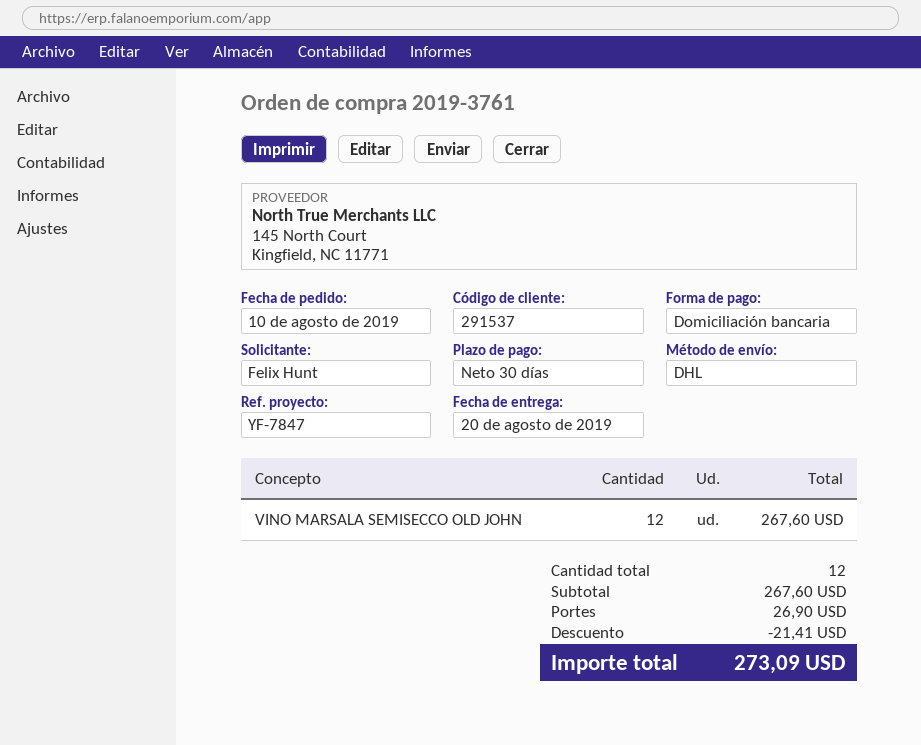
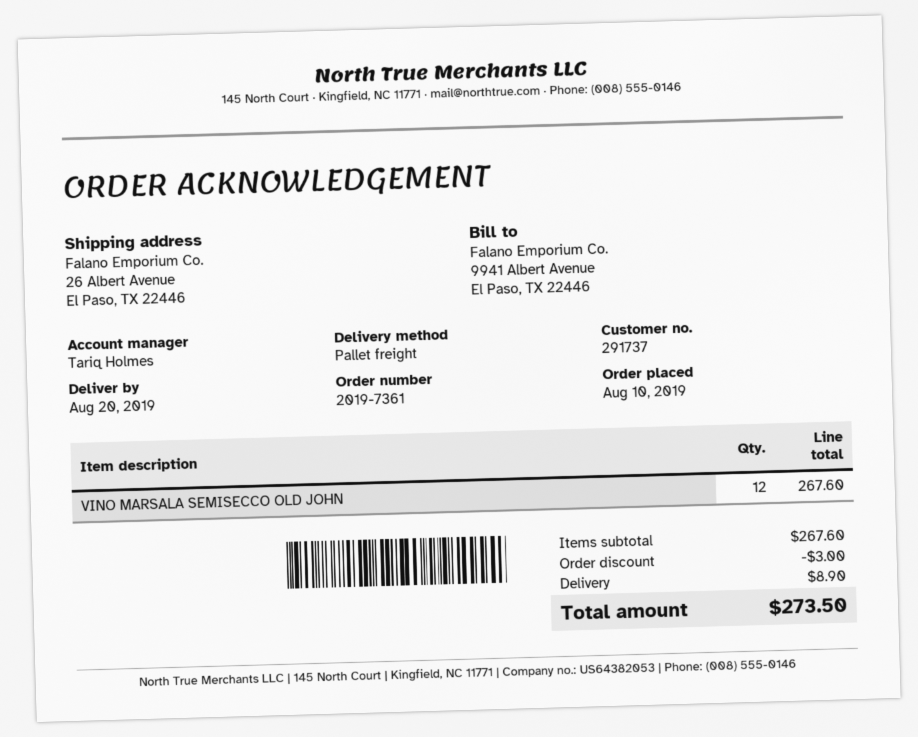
order number: 2019-3761 -> 2019-7361
customer number: 291537 -> 291737
shipping method: DHL -> pallet freight
discount: 21.41 -> 3.00
shipping: 26.90 -> 8.90
total: 273.09 -> 273.50

